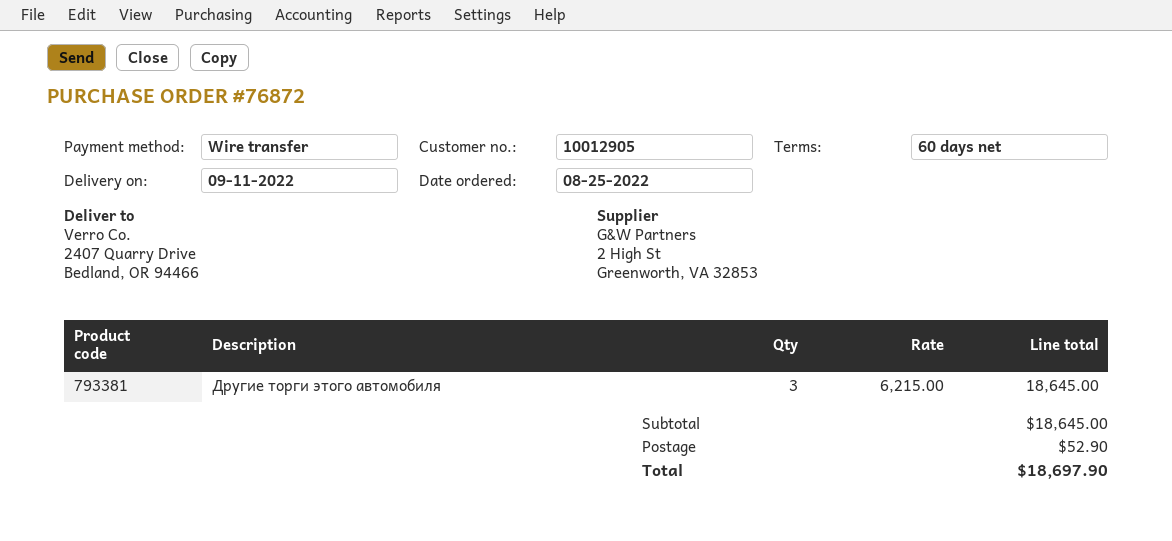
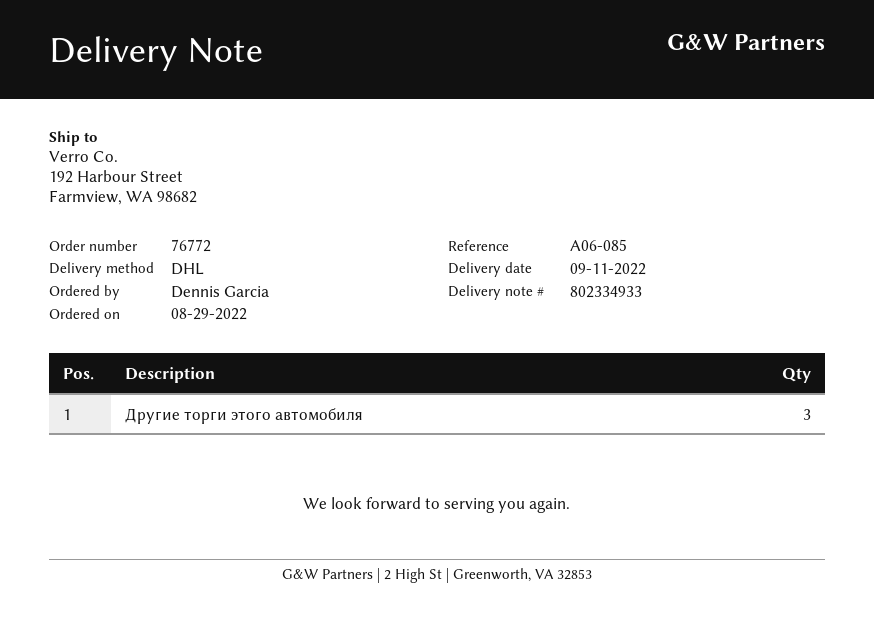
order number: 76872 -> 76772
order date: 2022-08-25 -> 2022-08-29
ship to: 2407 Quarry Drive, Bedland, OR 94466 -> 192 Harbour Street, Farmview, WA 98682

